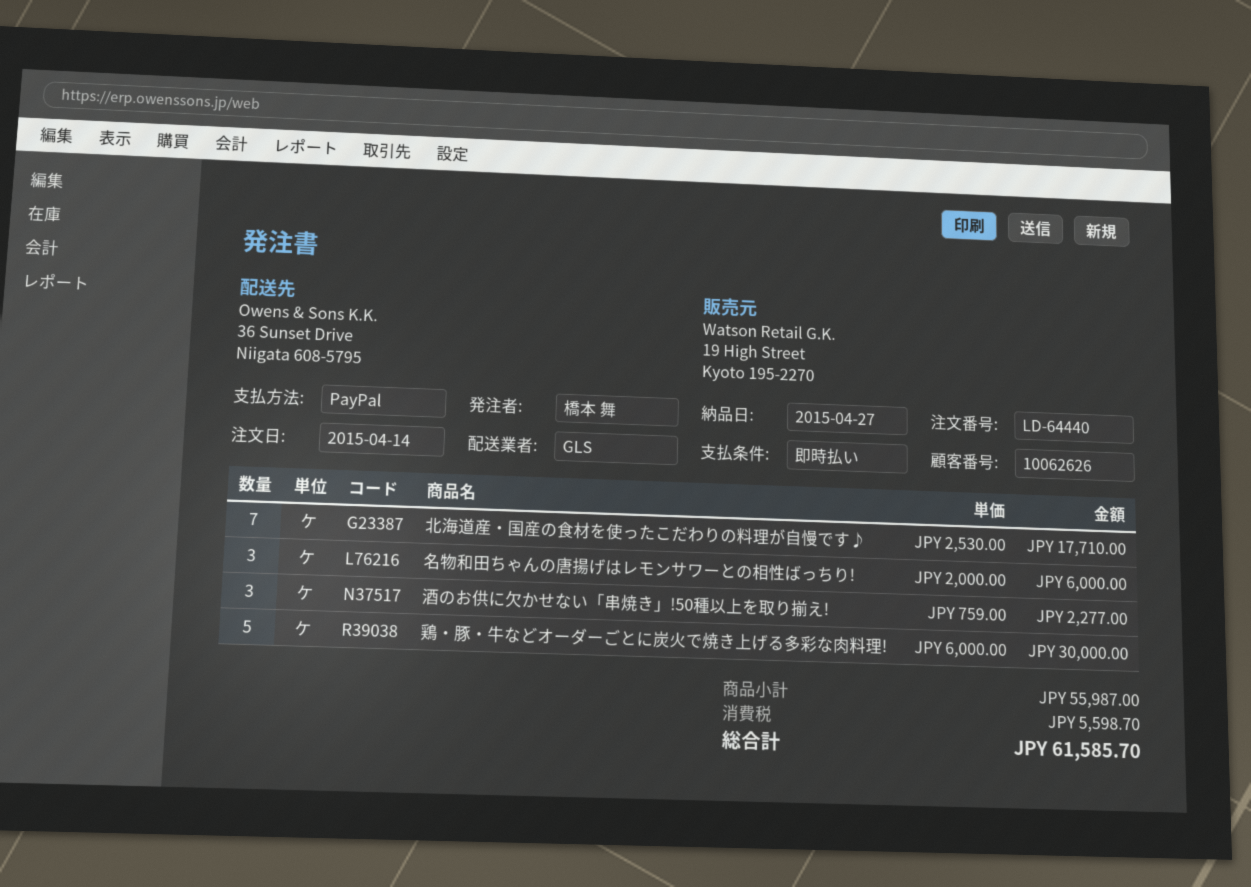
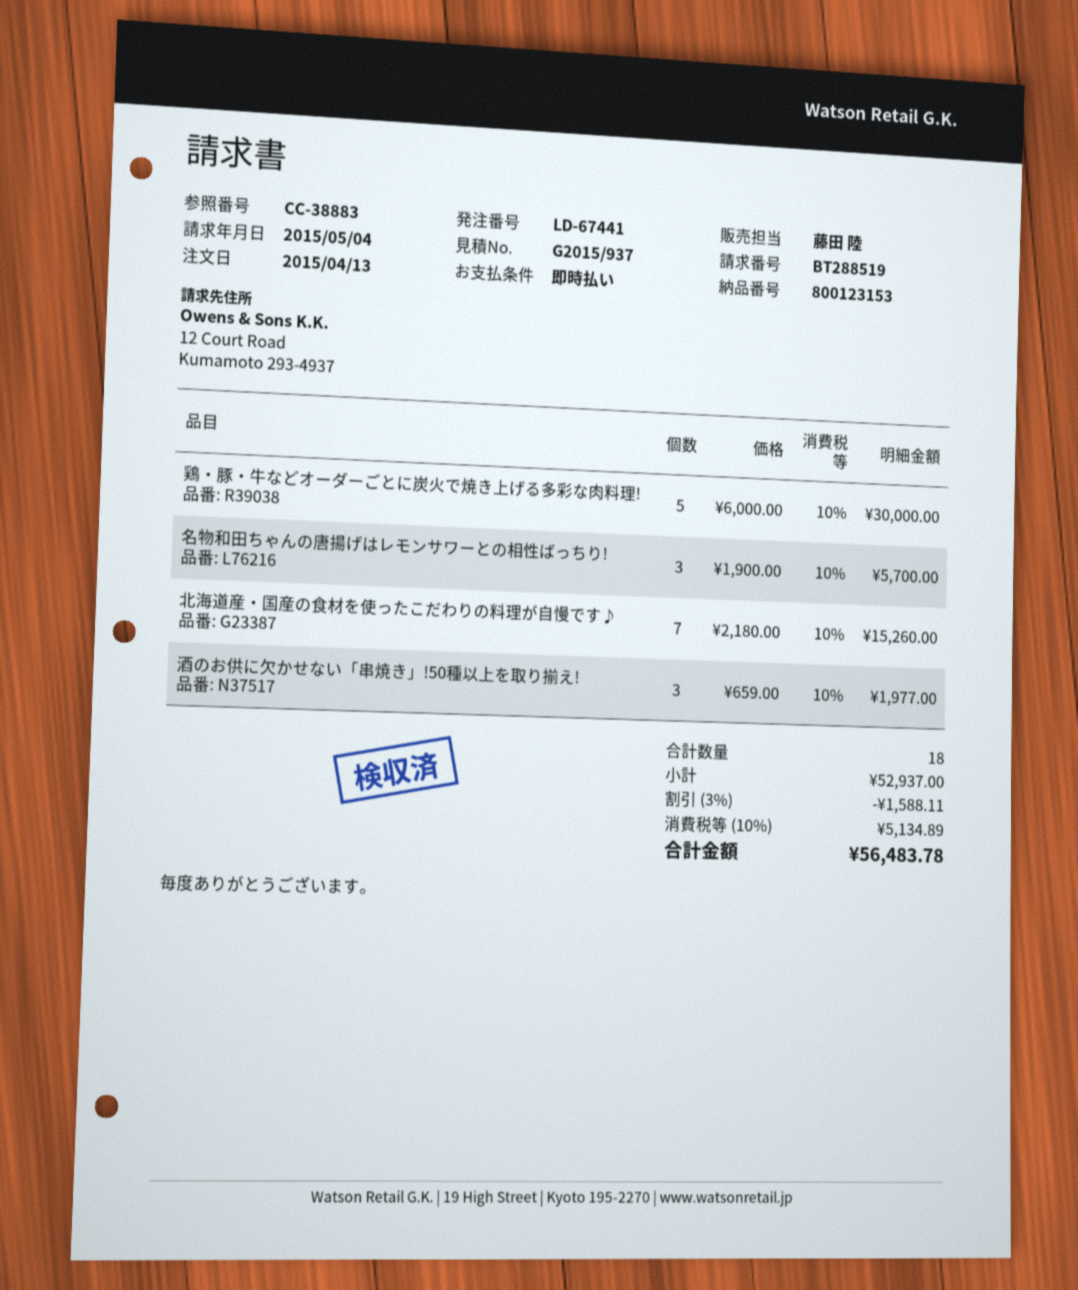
order number: LD-64440 -> LD-67441
order date: 2015-04-14 -> 2015-04-13
北海道産・国産の食材を使ったこだわりの料理が自慢です♪: 7 x 2530.00 = 17710.00 -> 7 x 2180.00 = 15260.00
名物和田ちゃんの唐揚げはレモンサワーとの相性ばっちり!: 3 x 2000.00 = 6000.00 -> 3 x 1900.00 = 5700.00
酒のお供に欠かせない「串焼き」!50種以上を取り揃え!: 3 x 759.00 = 2277.00 -> 3 x 659.00 = 1977.00
subtotal: 55987.00 -> 52937.00
discount: none -> 3% = 1588.11
tax: 5598.70 -> 5134.89
total: 61585.70 -> 56483.78

